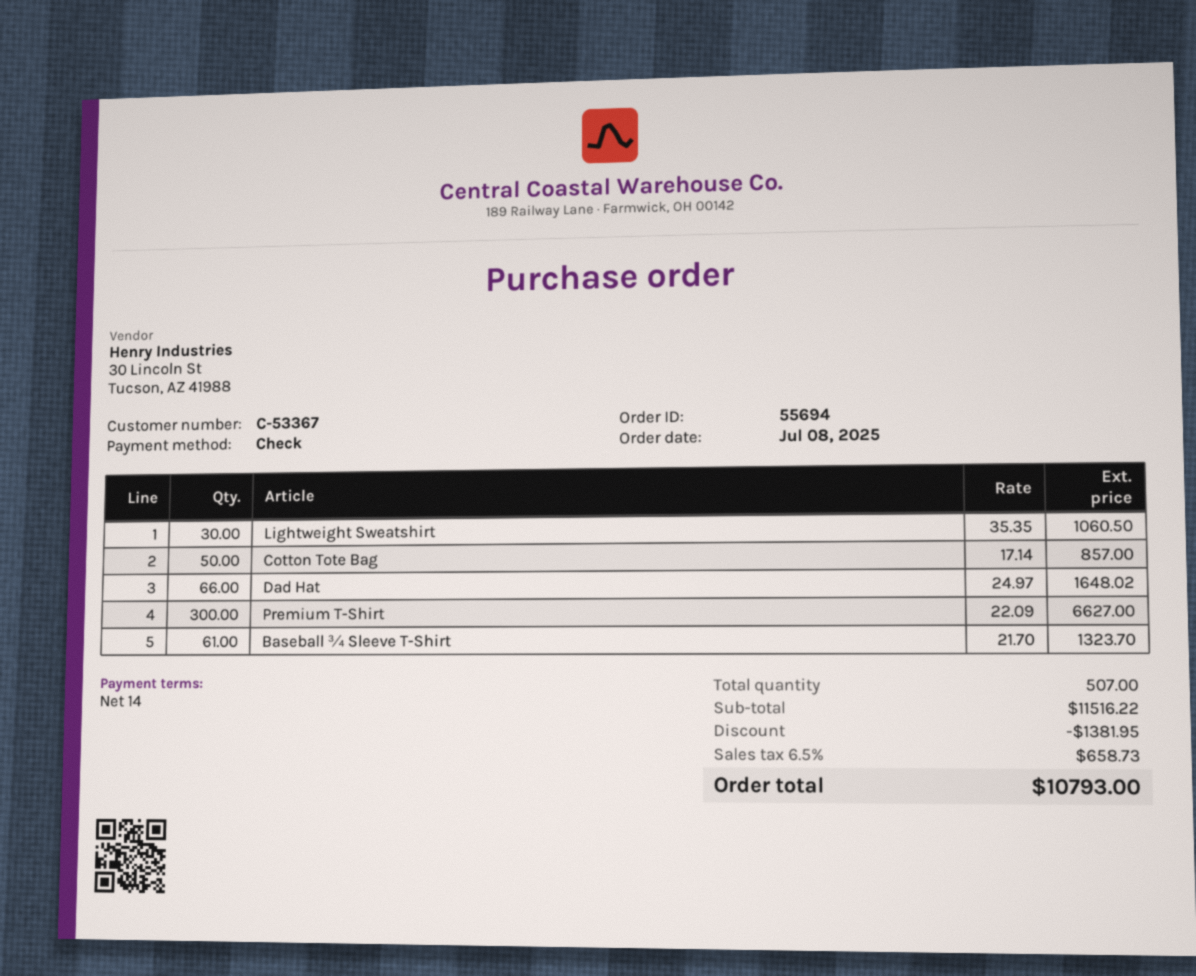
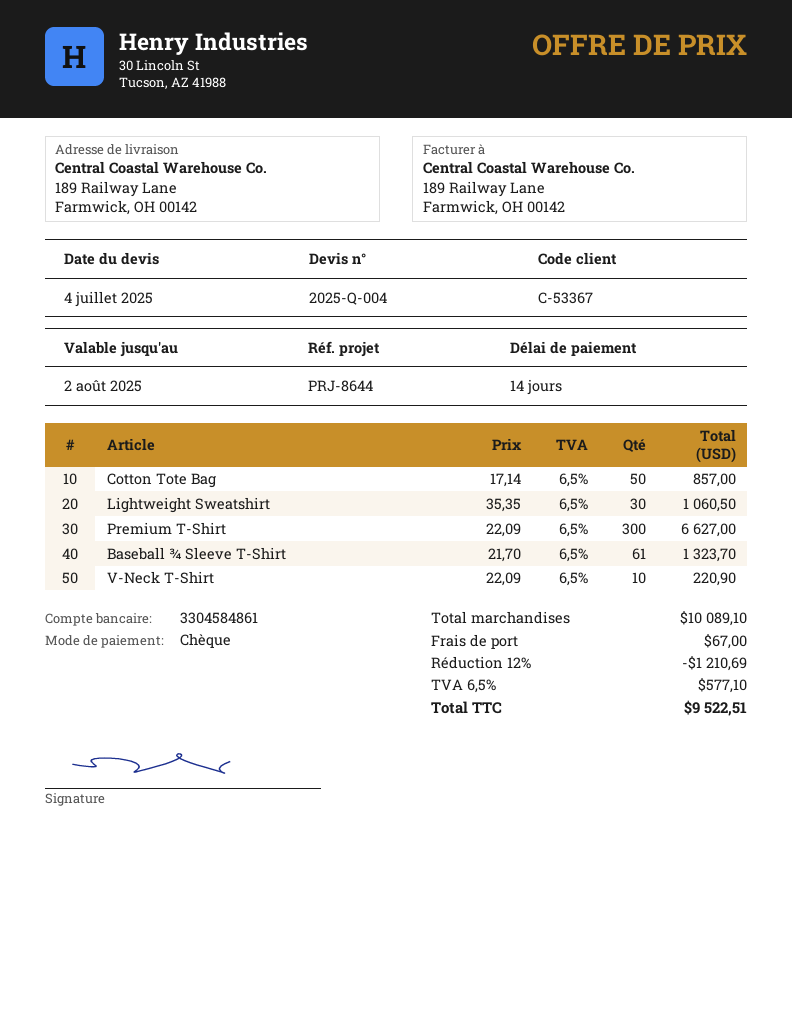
Dad Hat: 66 x 24.97 = 1648.02 -> none
V-Neck T-Shirt: none -> 10 x 22.09 = 220.90
subtotal: 11516.22 -> 10089.10
discount: 1381.95 -> 1210.69
shipping: none -> 67.00
tax: 6.5% = 658.73 -> 6.5% = 577.10
total: 10793.00 -> 9522.51

